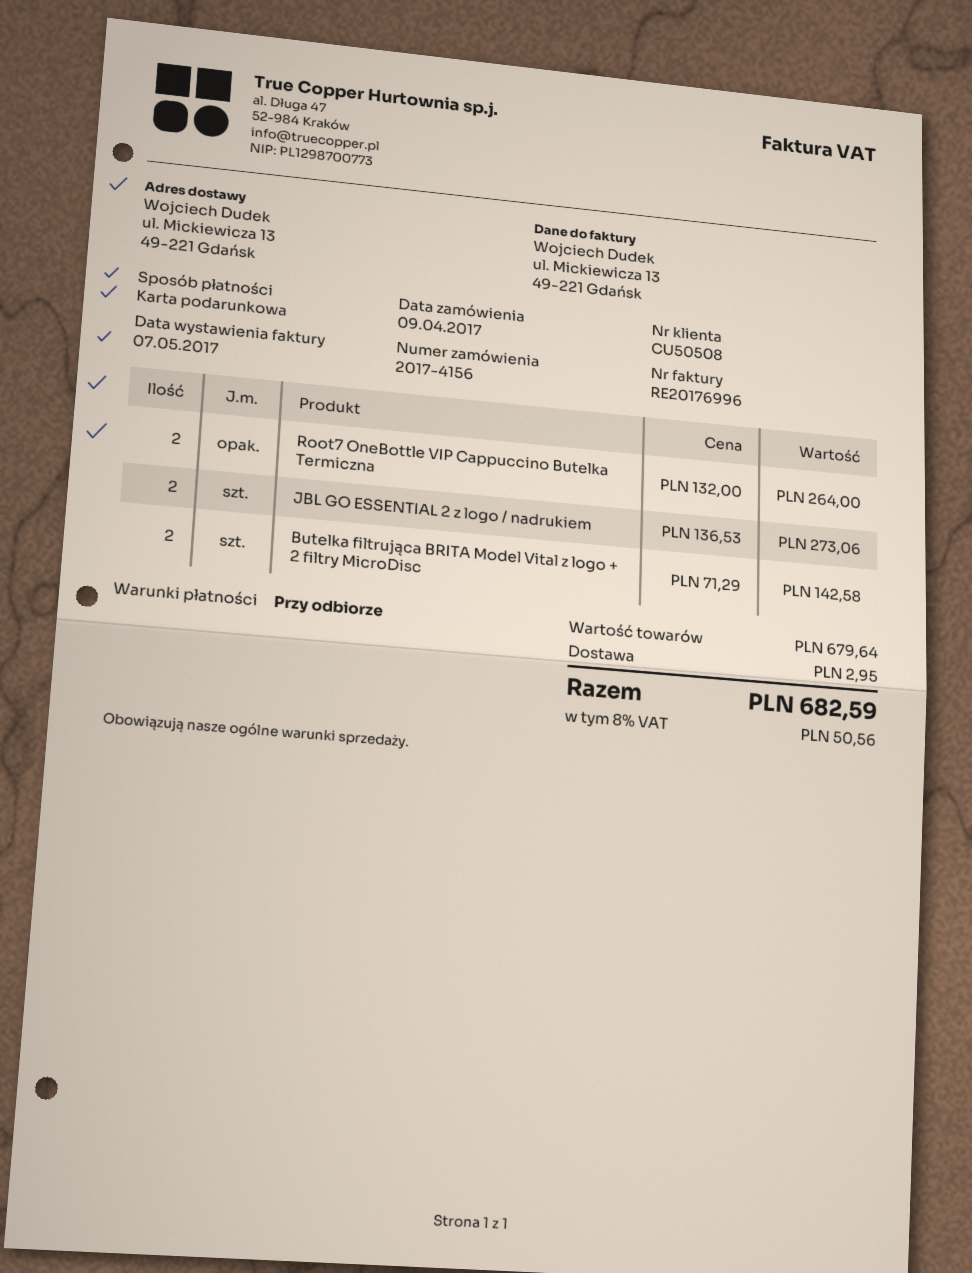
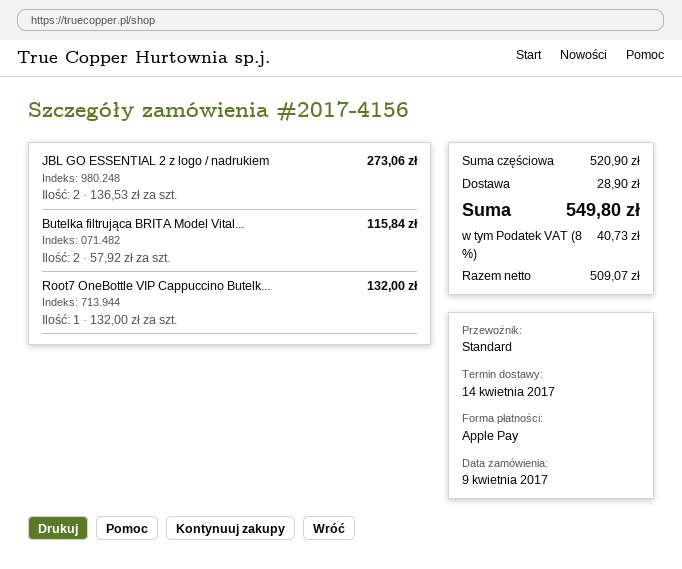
payment method: gift card -> Apple Pay
Root7 OneBottle VIP Cappuccino Butelka Termiczna: 2 x 132.00 = 264.00 -> 1 x 132.00 = 132.00
Butelka filtrująca BRITA Model Vital z logo + 2 filtry MicroDisc: 2 x 71.29 = 142.58 -> 2 x 57.92 = 115.84
subtotal: 679.64 -> 520.90
shipping: 2.95 -> 28.90
tax: 8% = 50.56 -> 8% = 40.73
total: 682.59 -> 549.80

